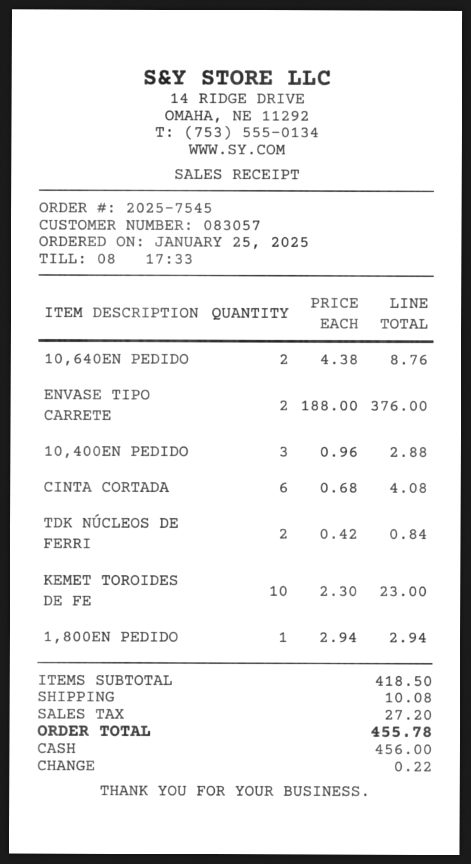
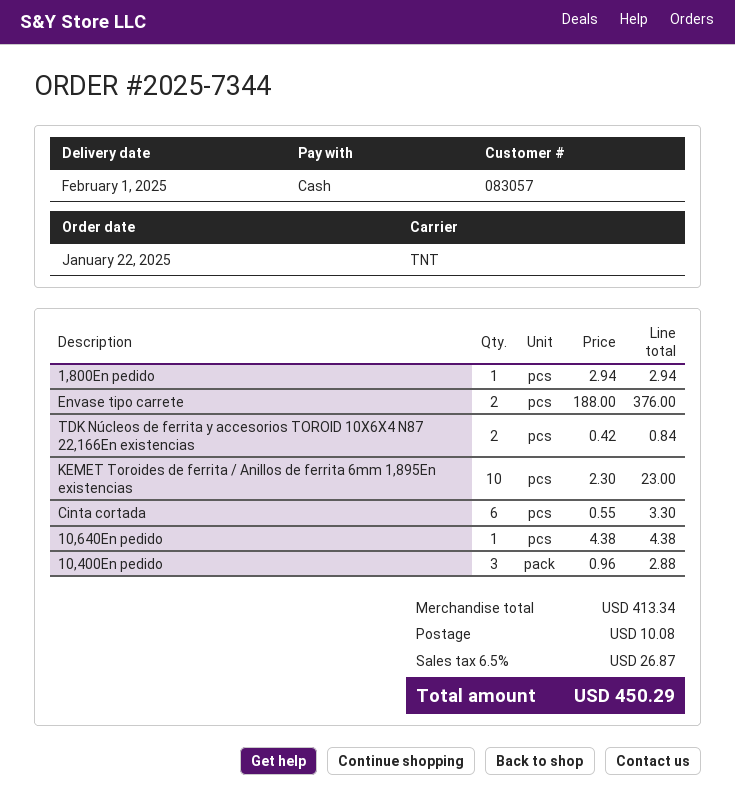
order number: 2025-7545 -> 2025-7344
order date: 2025-01-25 -> 2025-01-22
10,640EN PEDIDO: 2 x 4.38 = 8.76 -> 1 x 4.38 = 4.38
CINTA CORTADA: 6 x 0.68 = 4.08 -> 6 x 0.55 = 3.30
subtotal: 418.50 -> 413.34
tax: 27.20 -> 26.87
total: 455.78 -> 450.29

